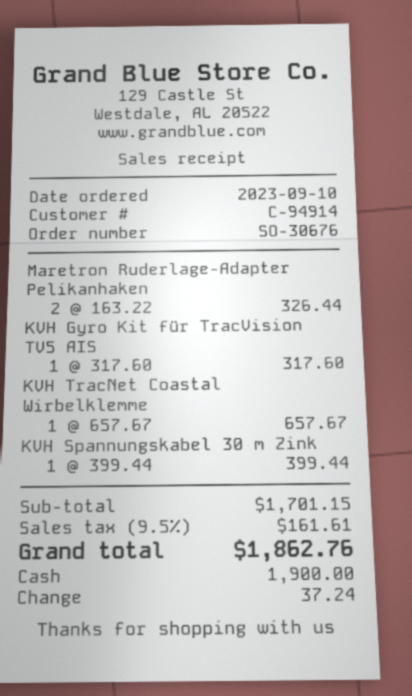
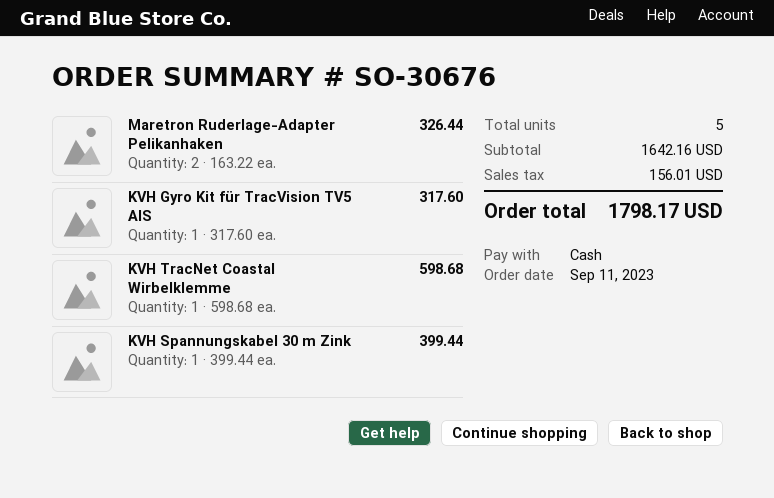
order date: 2023-09-10 -> 2023-09-11
KVH TracNet Coastal Wirbelklemme: 1 x 657.67 = 657.67 -> 1 x 598.68 = 598.68
subtotal: 1701.15 -> 1642.16
tax: 161.61 -> 156.01
total: 1862.76 -> 1798.17

